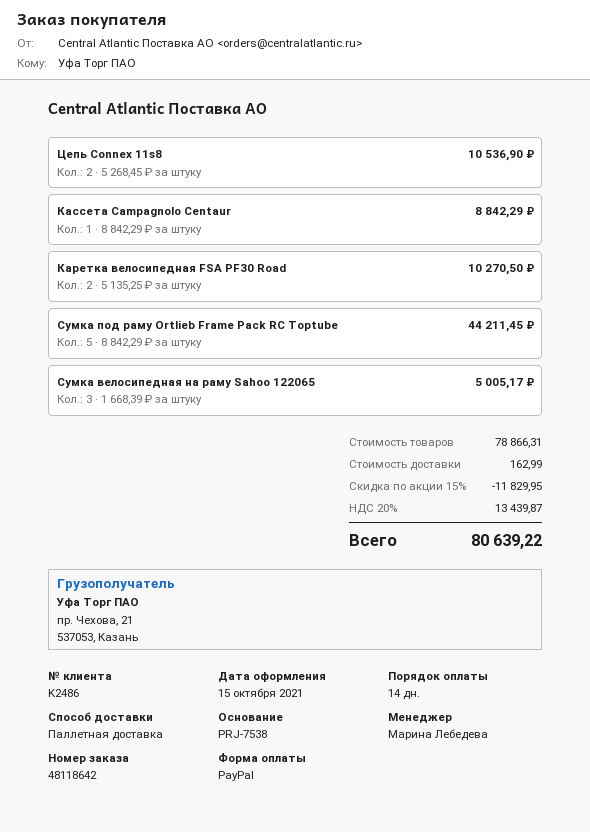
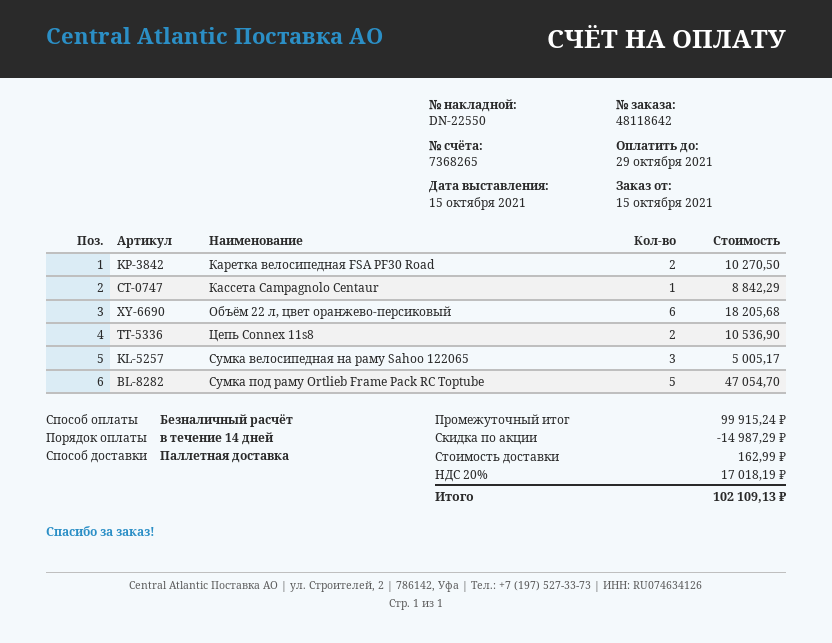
payment method: PayPal -> bank transfer
Сумка под раму Ortlieb Frame Pack RC Toptube: 5 for 44211.45 -> 5 for 47054.70
Объём 22 л, цвет оранжево-персиковый: none -> 6 for 18205.68
subtotal: 78866.31 -> 99915.24
discount: 11829.95 -> 14987.29
tax: 20% = 13439.87 -> 20% = 17018.19
total: 80639.22 -> 102109.13

